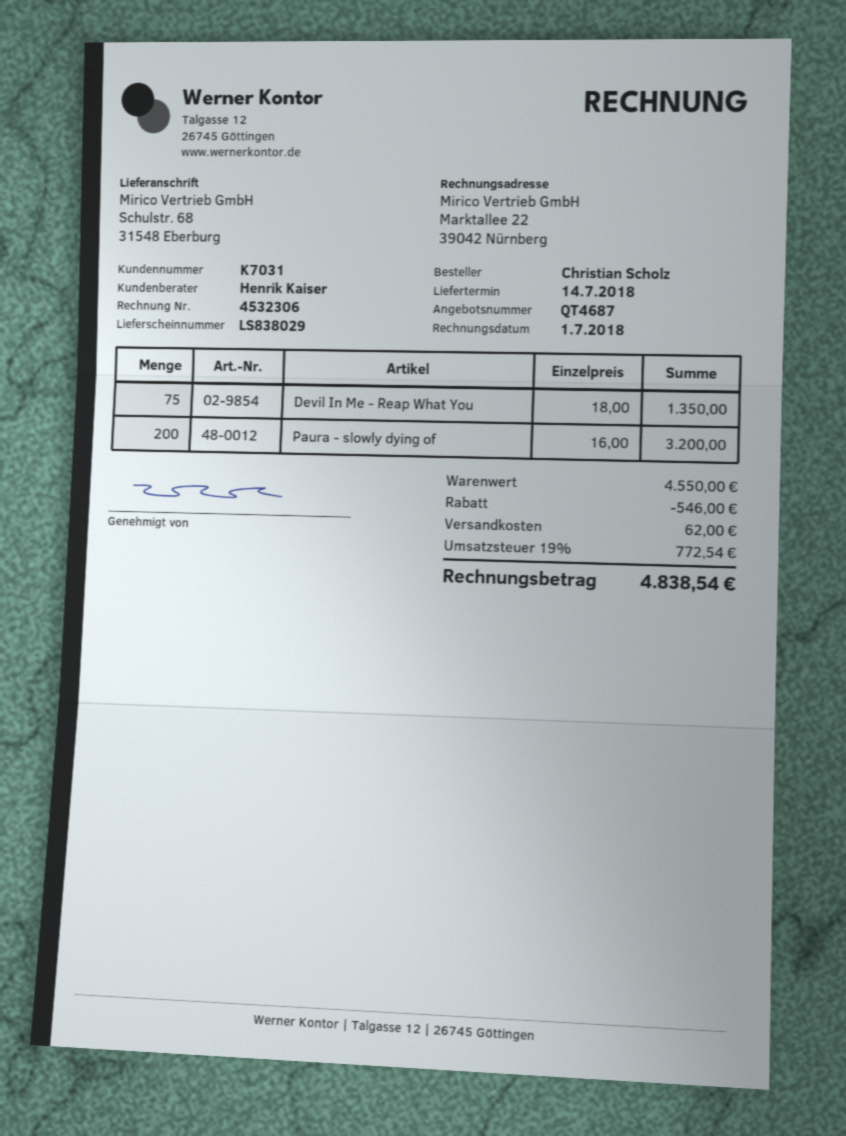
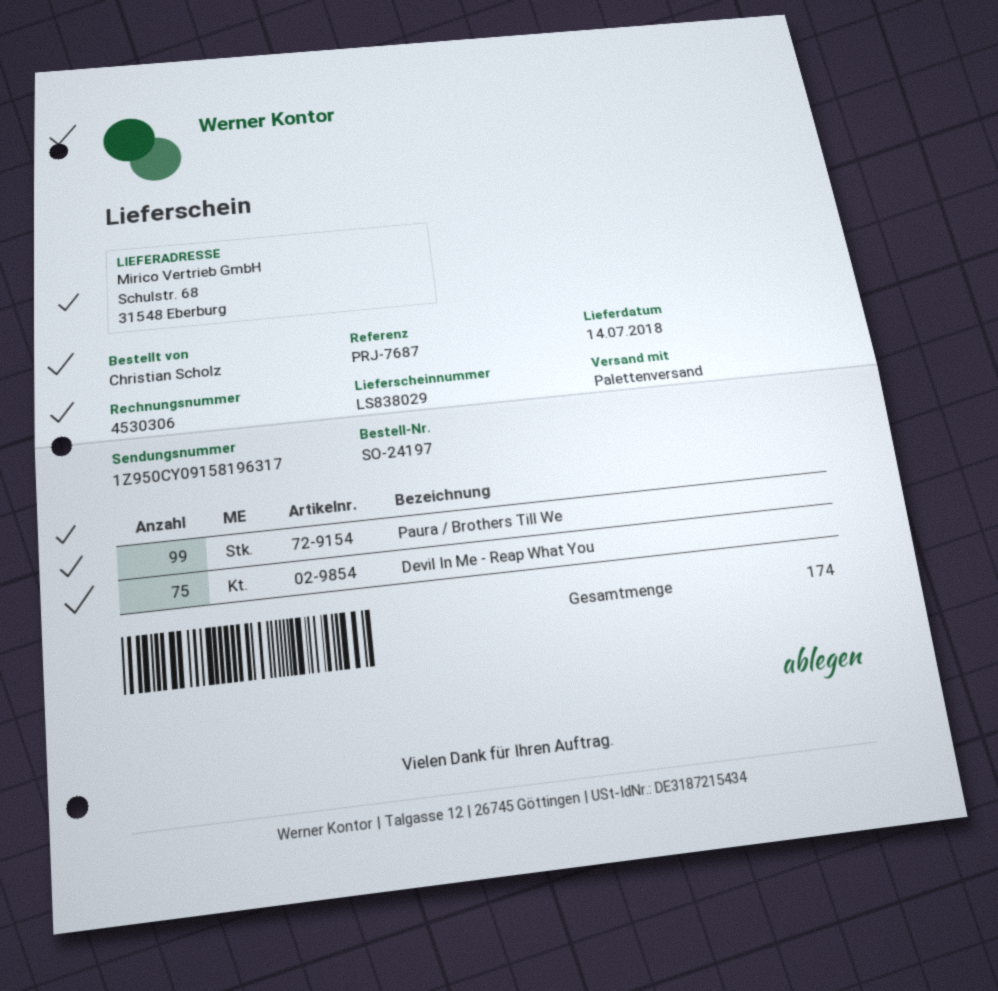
invoice number: 4532306 -> 4530306
Paura - slowly dying of: 200 -> none
Paura / Brothers Till We: none -> 99

